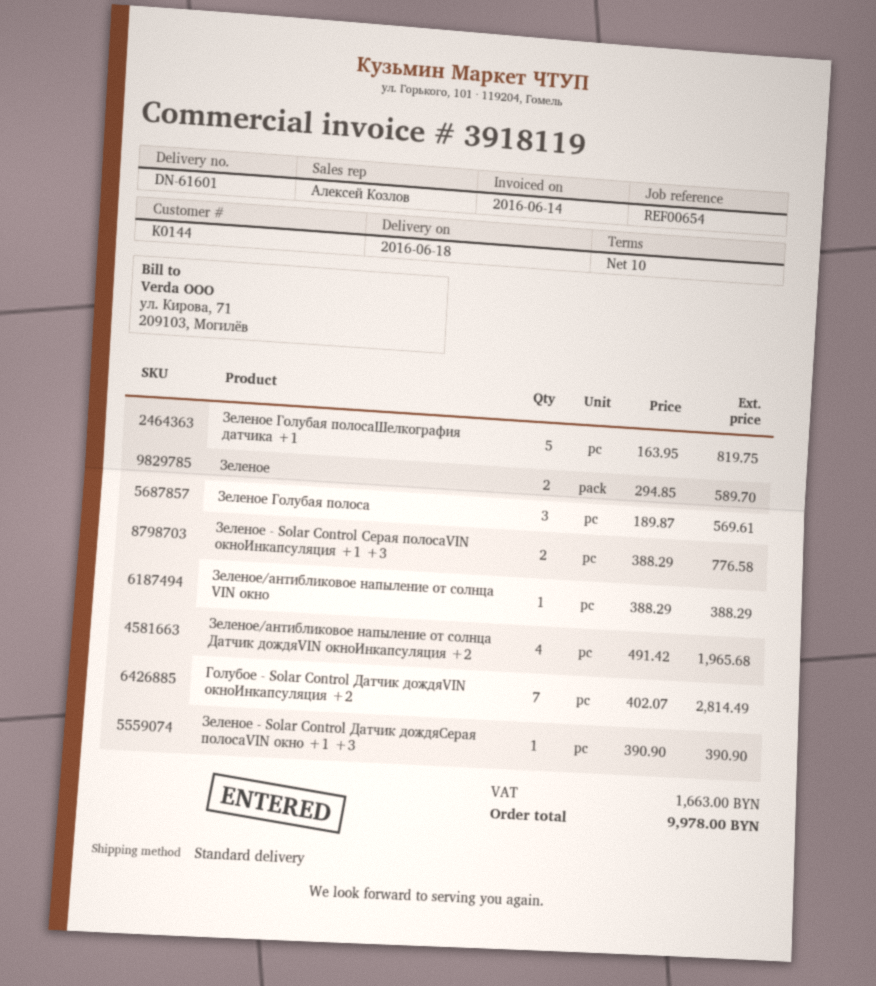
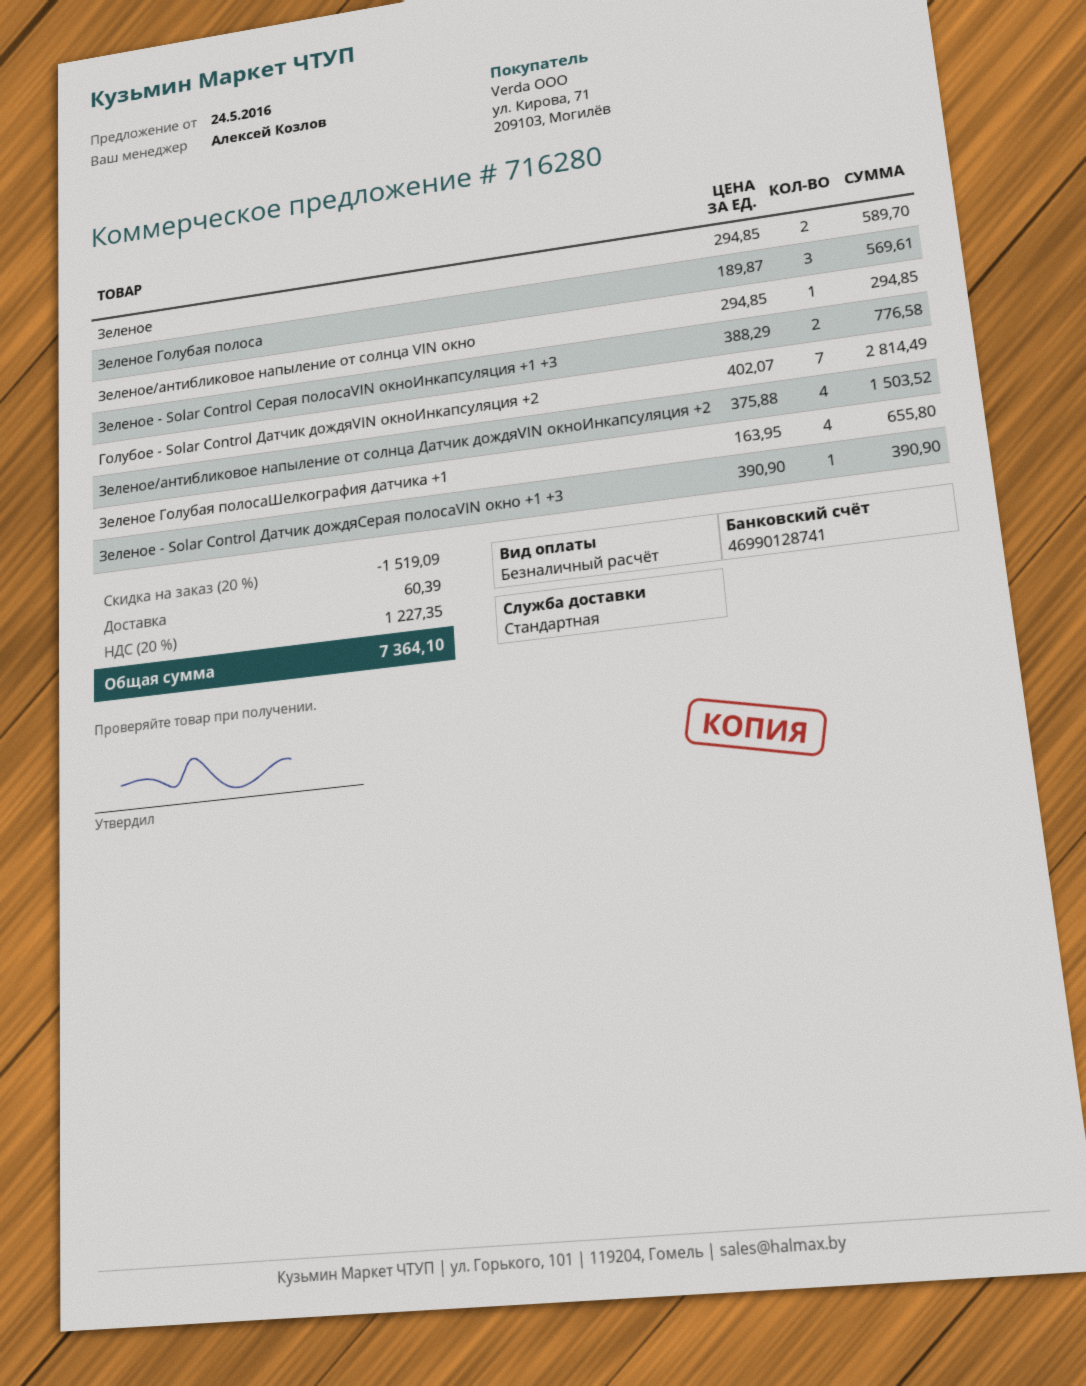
Зеленое Голубая полосаШелкография датчика +1: 5 x 163.95 = 819.75 -> 4 x 163.95 = 655.80
Зеленое/антибликовое напыление от солнца VIN окно: 1 x 388.29 = 388.29 -> 1 x 294.85 = 294.85
Зеленое/антибликовое напыление от солнца Датчик дождяVIN окноИнкапсуляция +2: 4 x 491.42 = 1965.68 -> 4 x 375.88 = 1503.52
discount: none -> 20% = 1519.09
shipping: none -> 60.39
tax: 1663.00 -> 1227.35
total: 9978.00 -> 7364.10

